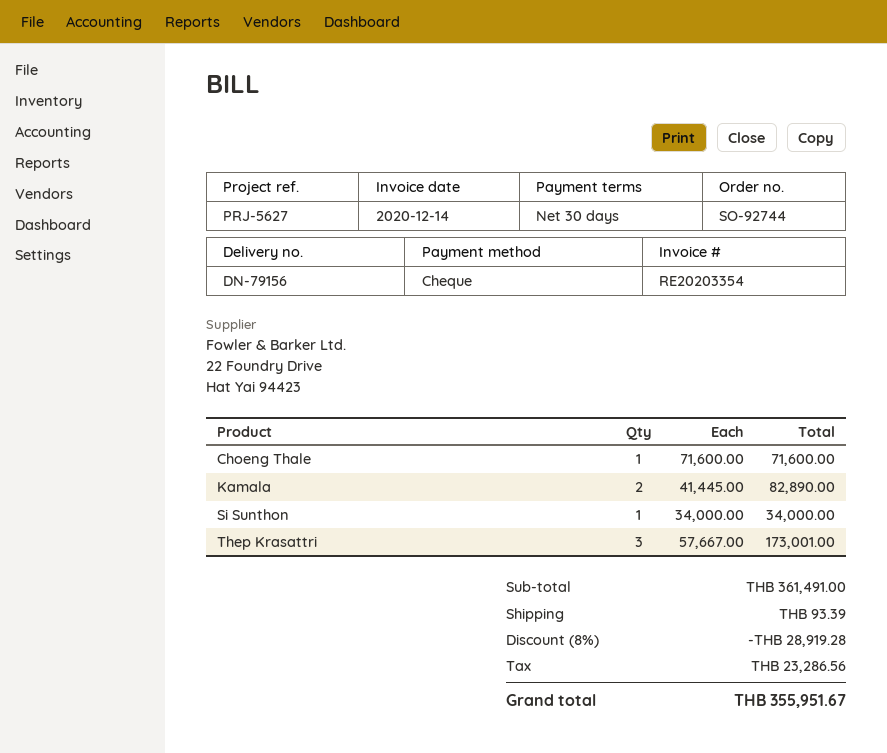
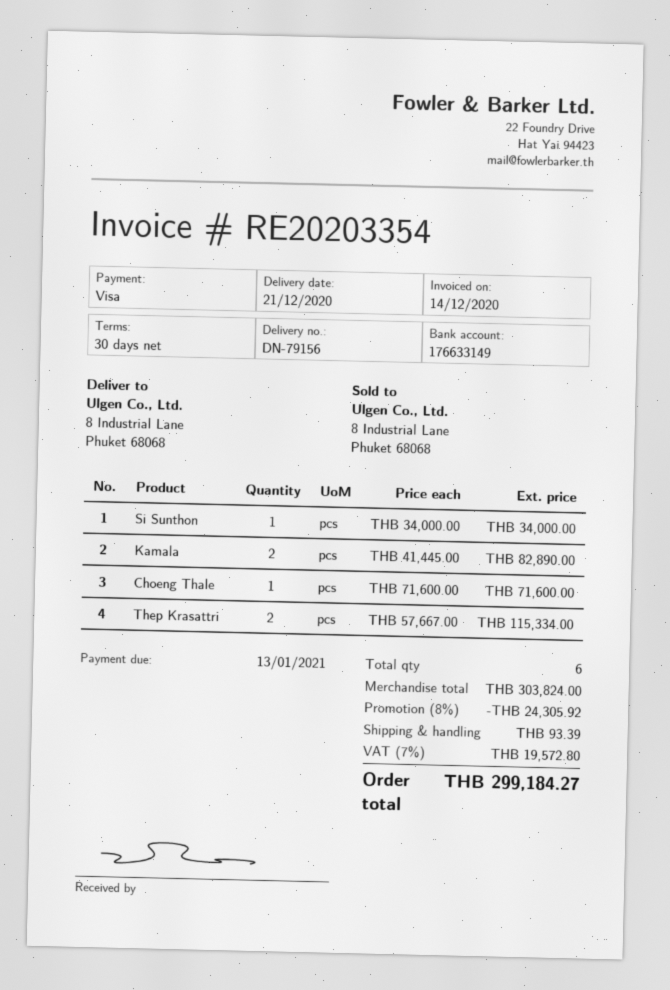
payment method: cheque -> Visa
Thep Krasattri: 3 x 57667.00 = 173001.00 -> 2 x 57667.00 = 115334.00
subtotal: 361491.00 -> 303824.00
discount: 8% = 28919.28 -> 8% = 24305.92
tax: 23286.56 -> 19572.80
total: 355951.67 -> 299184.27

